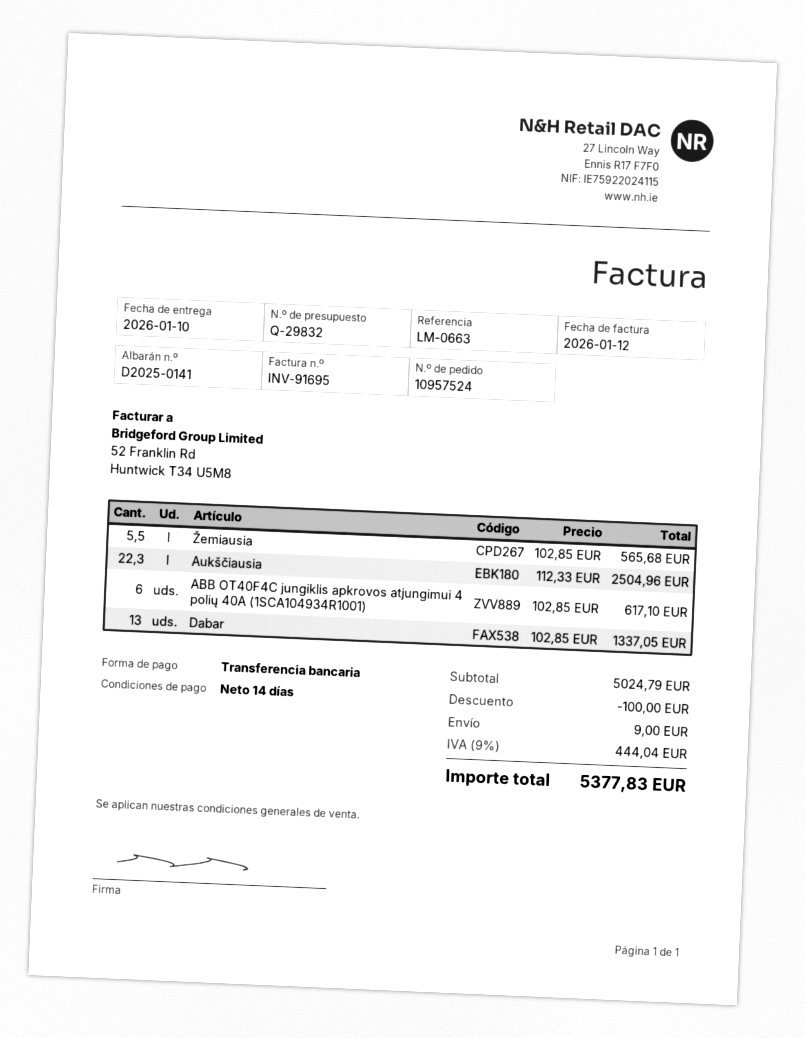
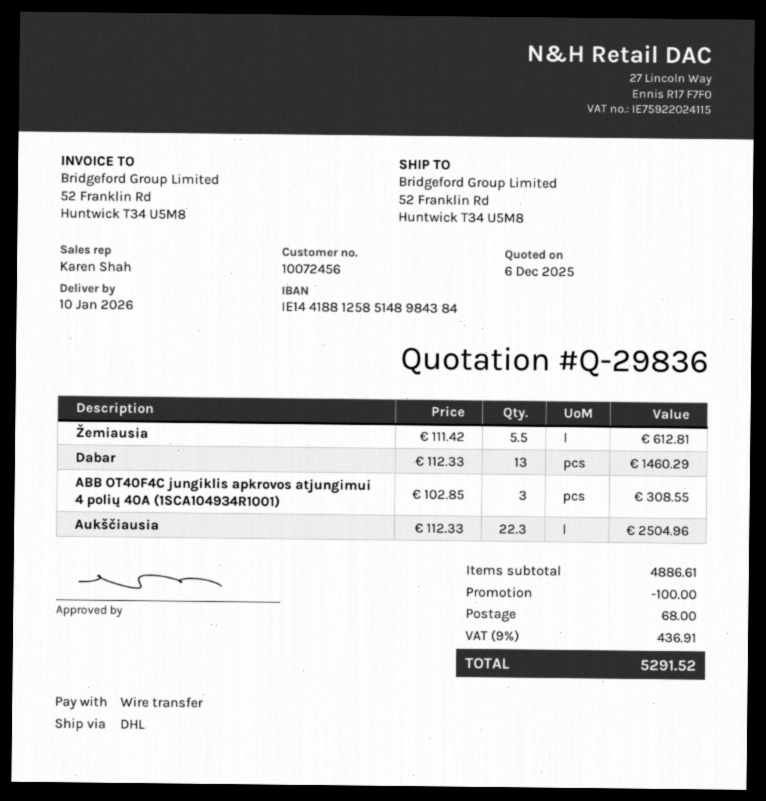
quote number: Q-29832 -> Q-29836
Žemiausia: 5.5 x 102.85 = 565.68 -> 5.5 x 111.42 = 612.81
ABB OT40F4C jungiklis apkrovos atjungimui 4 polių 40A (1SCA104934R1001): 6 x 102.85 = 617.10 -> 3 x 102.85 = 308.55
Dabar: 13 x 102.85 = 1337.05 -> 13 x 112.33 = 1460.29
subtotal: 5024.79 -> 4886.61
shipping: 9.00 -> 68.00
tax: 9% = 444.04 -> 9% = 436.91
total: 5377.83 -> 5291.52

